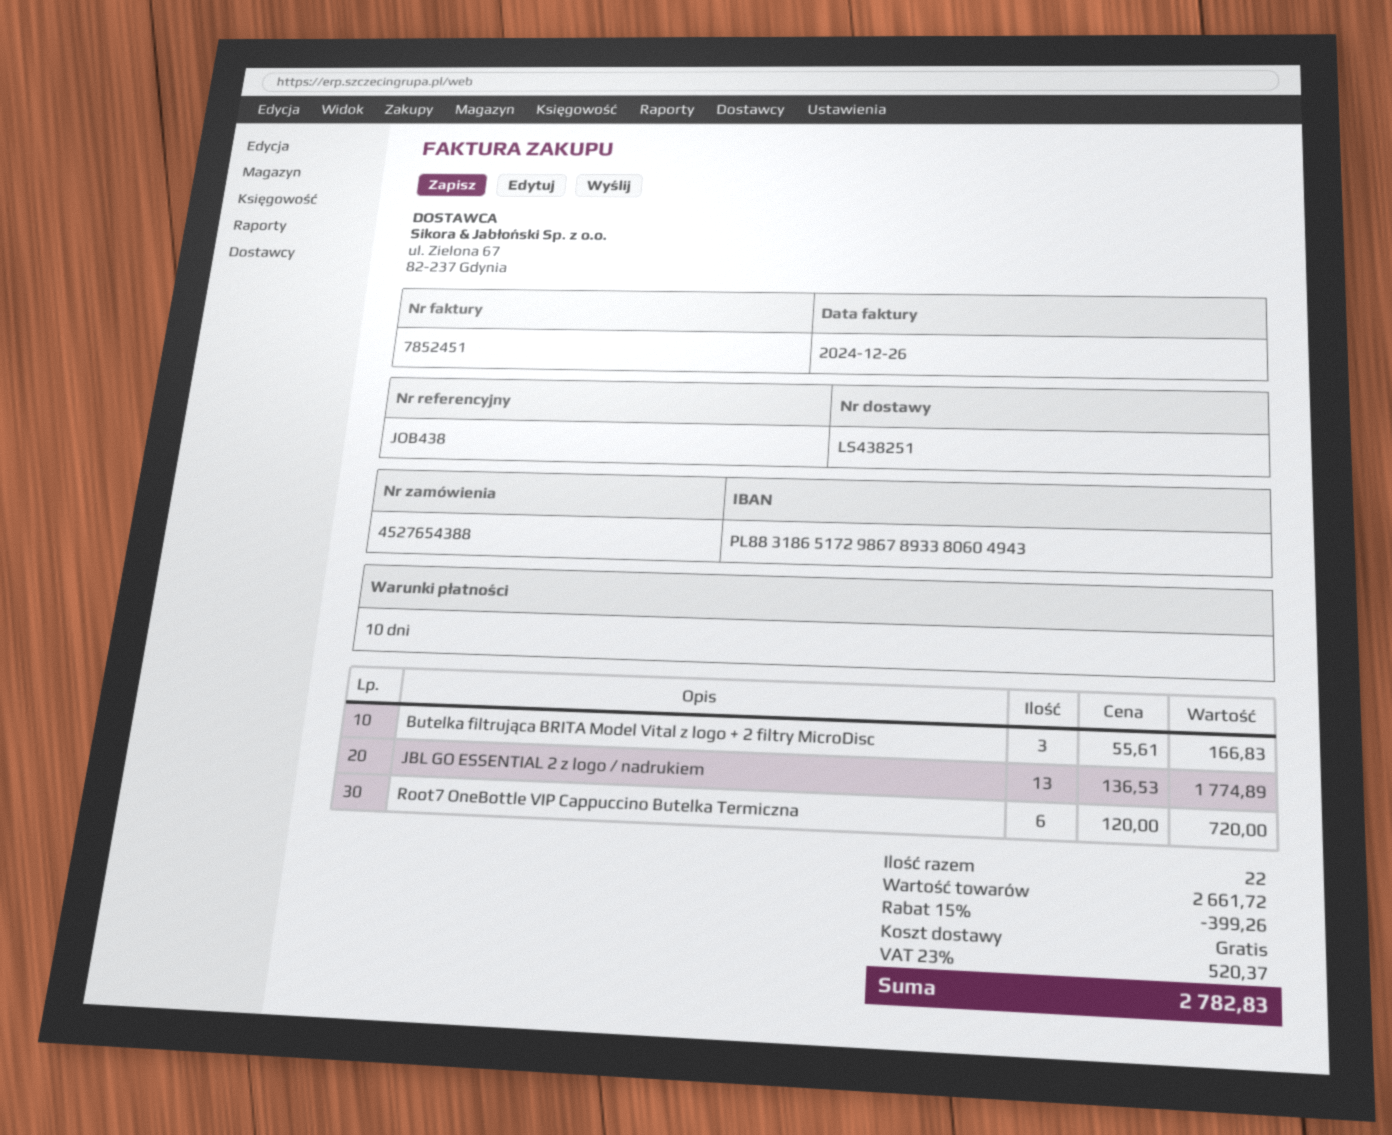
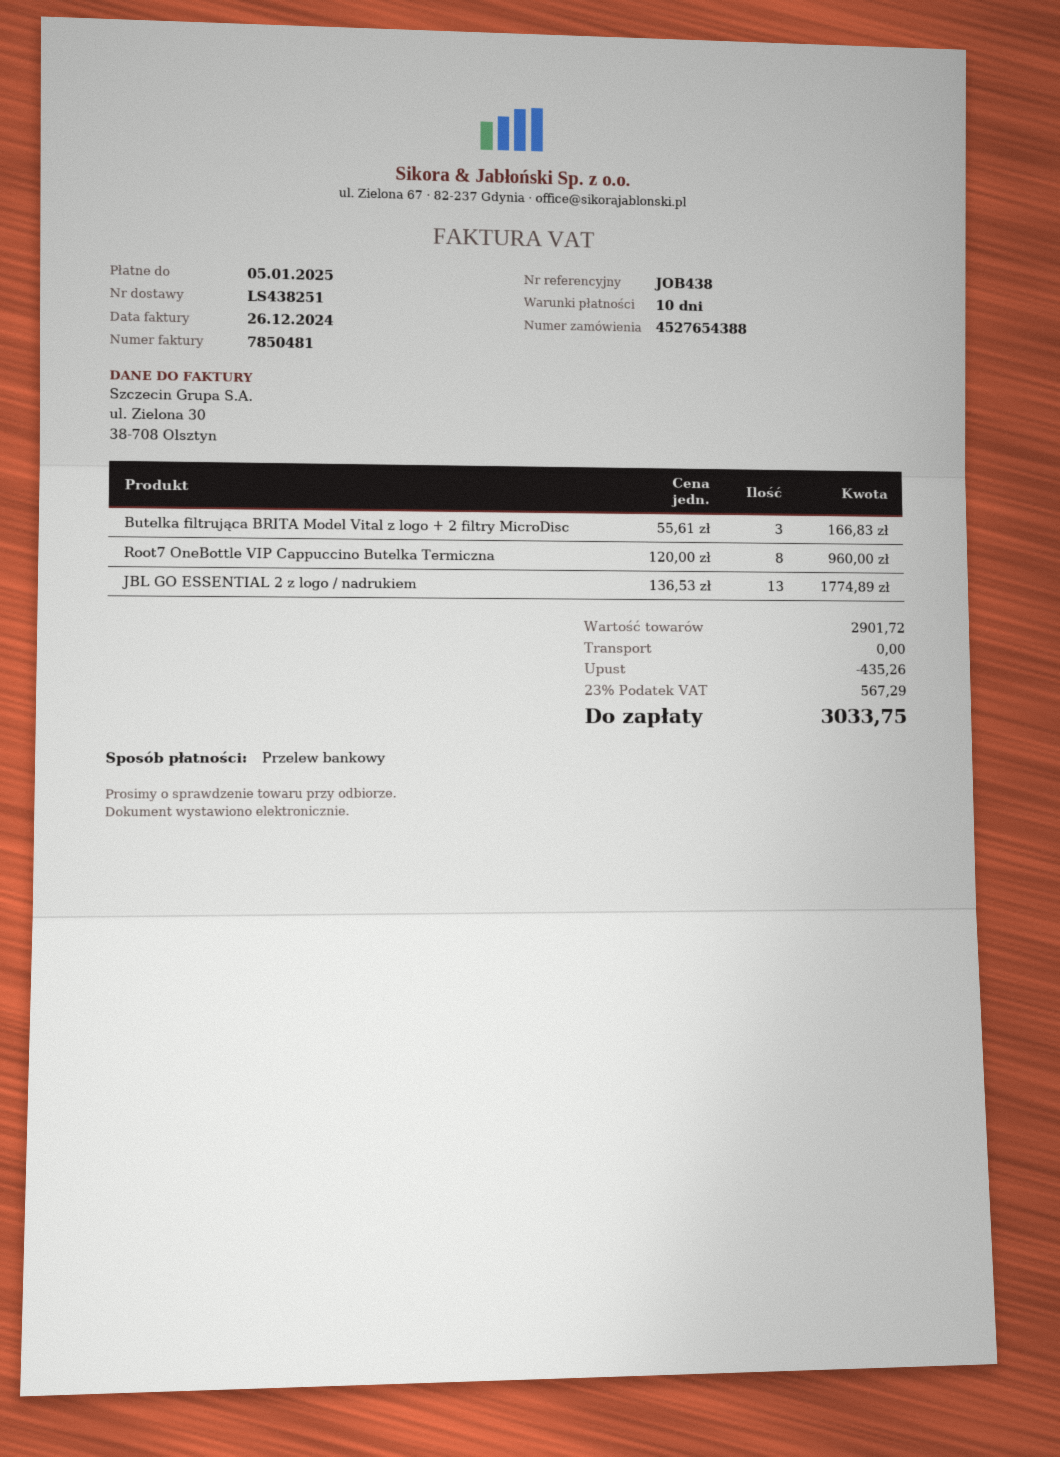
invoice number: 7852451 -> 7850481
Root7 OneBottle VIP Cappuccino Butelka Termiczna: 6 x 120.00 = 720.00 -> 8 x 120.00 = 960.00
subtotal: 2661.72 -> 2901.72
discount: 399.26 -> 435.26
tax: 23% = 520.37 -> 23% = 567.29
total: 2782.83 -> 3033.75

